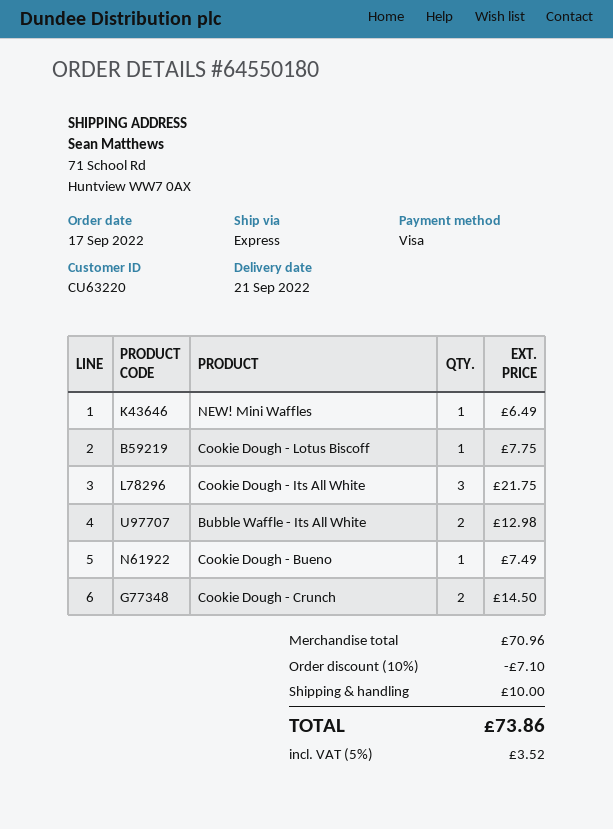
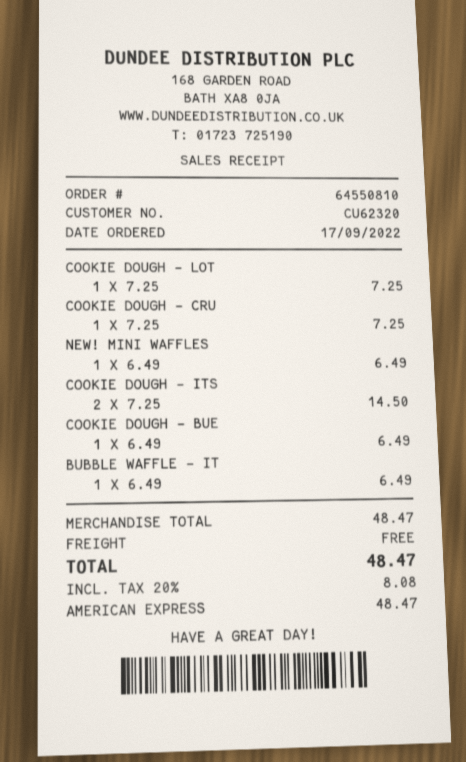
order number: 64550180 -> 64550810
customer number: CU63220 -> CU62320
payment method: Visa -> American Express
Cookie Dough - Lotus Biscoff: 1 for 7.75 -> 1 for 7.25
Cookie Dough - Its All White: 3 for 21.75 -> 2 for 14.50
Bubble Waffle - Its All White: 2 for 12.98 -> 1 for 6.49
Cookie Dough - Bueno: 1 for 7.49 -> 1 for 6.49
Cookie Dough - Crunch: 2 for 14.50 -> 1 for 7.25
subtotal: 70.96 -> 48.47
discount: 10% = 7.10 -> none
shipping: 10.00 -> 0.00
tax: 5% = 3.52 -> 20% = 8.08
total: 73.86 -> 48.47

